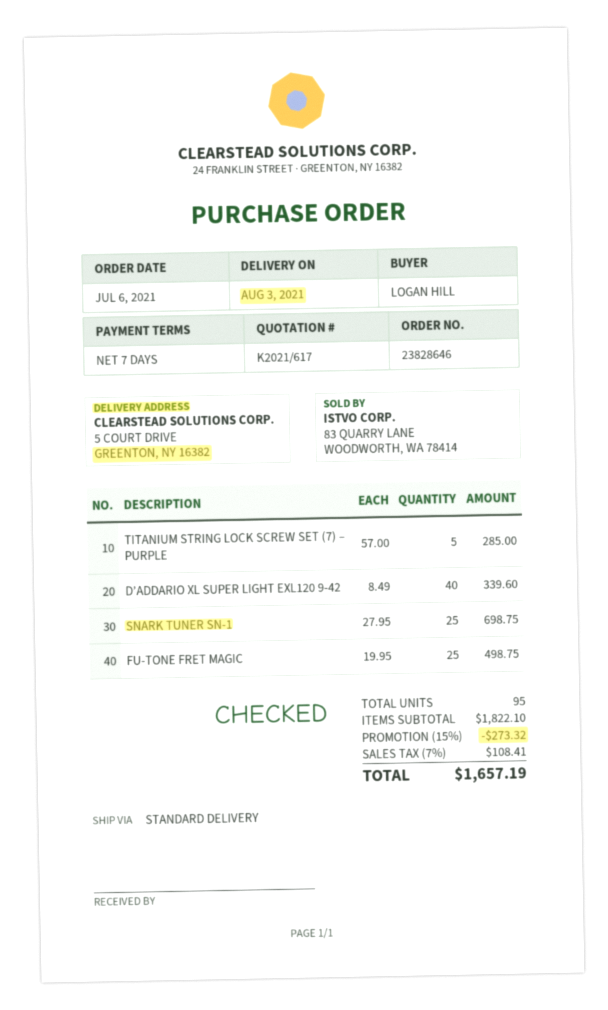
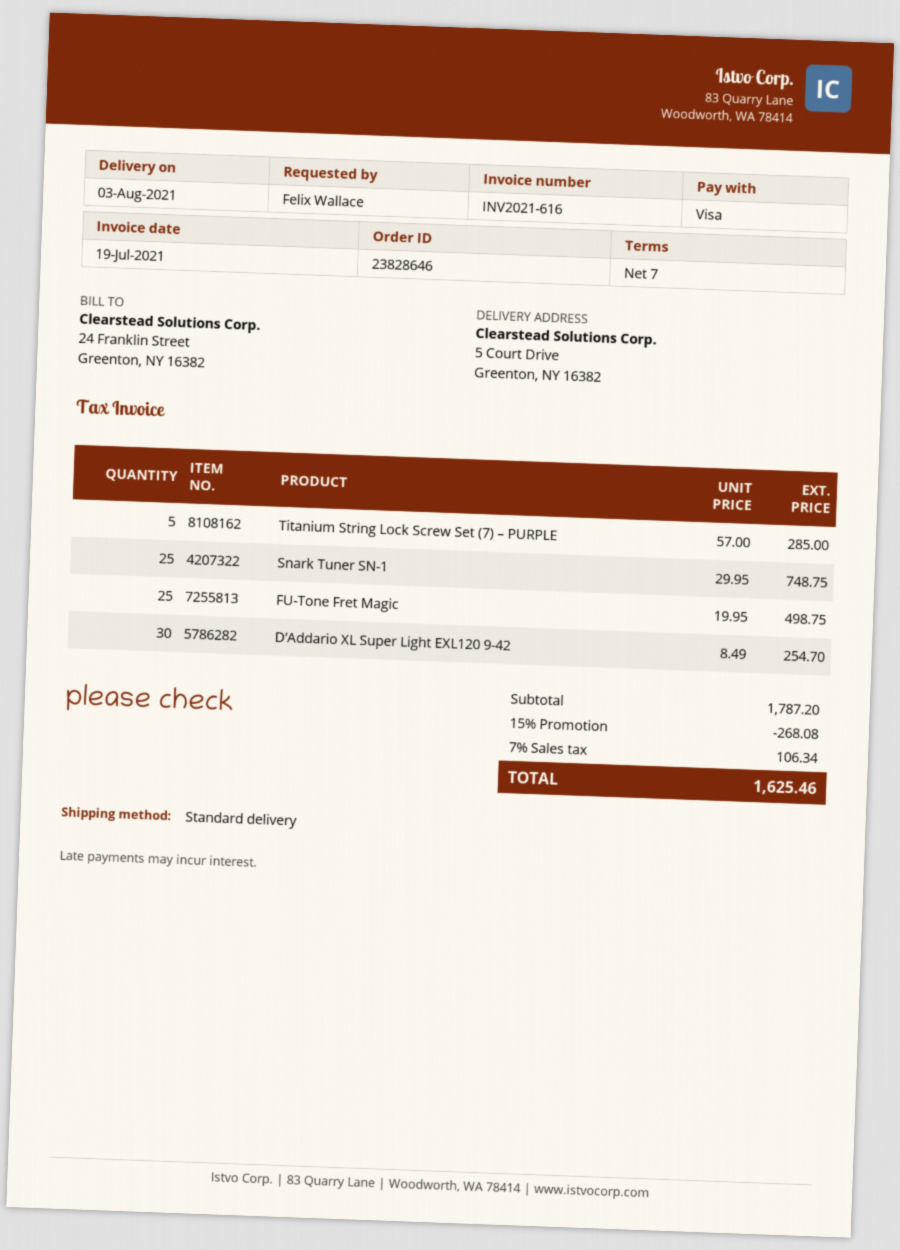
ordered by: LOGAN HILL -> Felix Wallace
D’ADDARIO XL SUPER LIGHT EXL120 9-42: 40 x 8.49 = 339.60 -> 30 x 8.49 = 254.70
SNARK TUNER SN-1: 25 x 27.95 = 698.75 -> 25 x 29.95 = 748.75
subtotal: 1822.10 -> 1787.20
discount: 15% = 273.32 -> 15% = 268.08
tax: 7% = 108.41 -> 7% = 106.34
total: 1657.19 -> 1625.46

